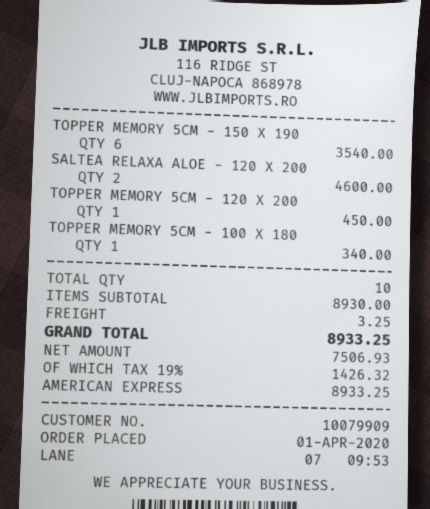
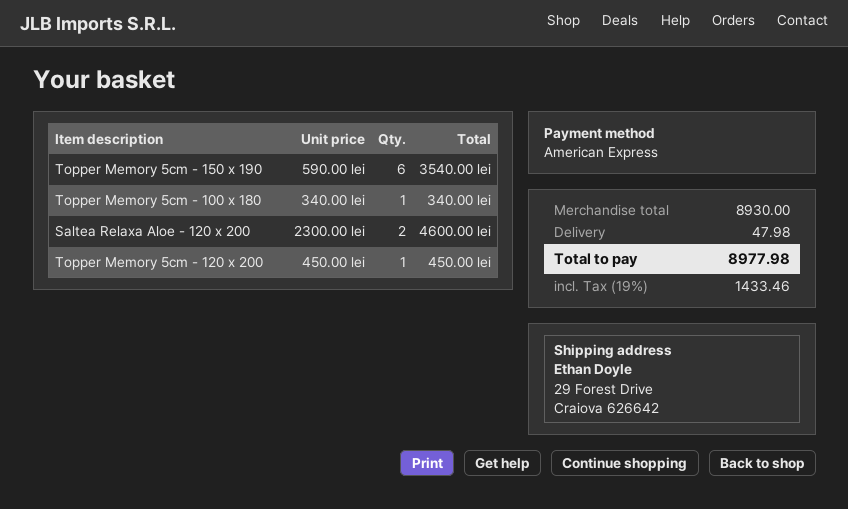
shipping: 3.25 -> 47.98
tax: 19% = 1426.32 -> 19% = 1433.46
total: 8933.25 -> 8977.98

